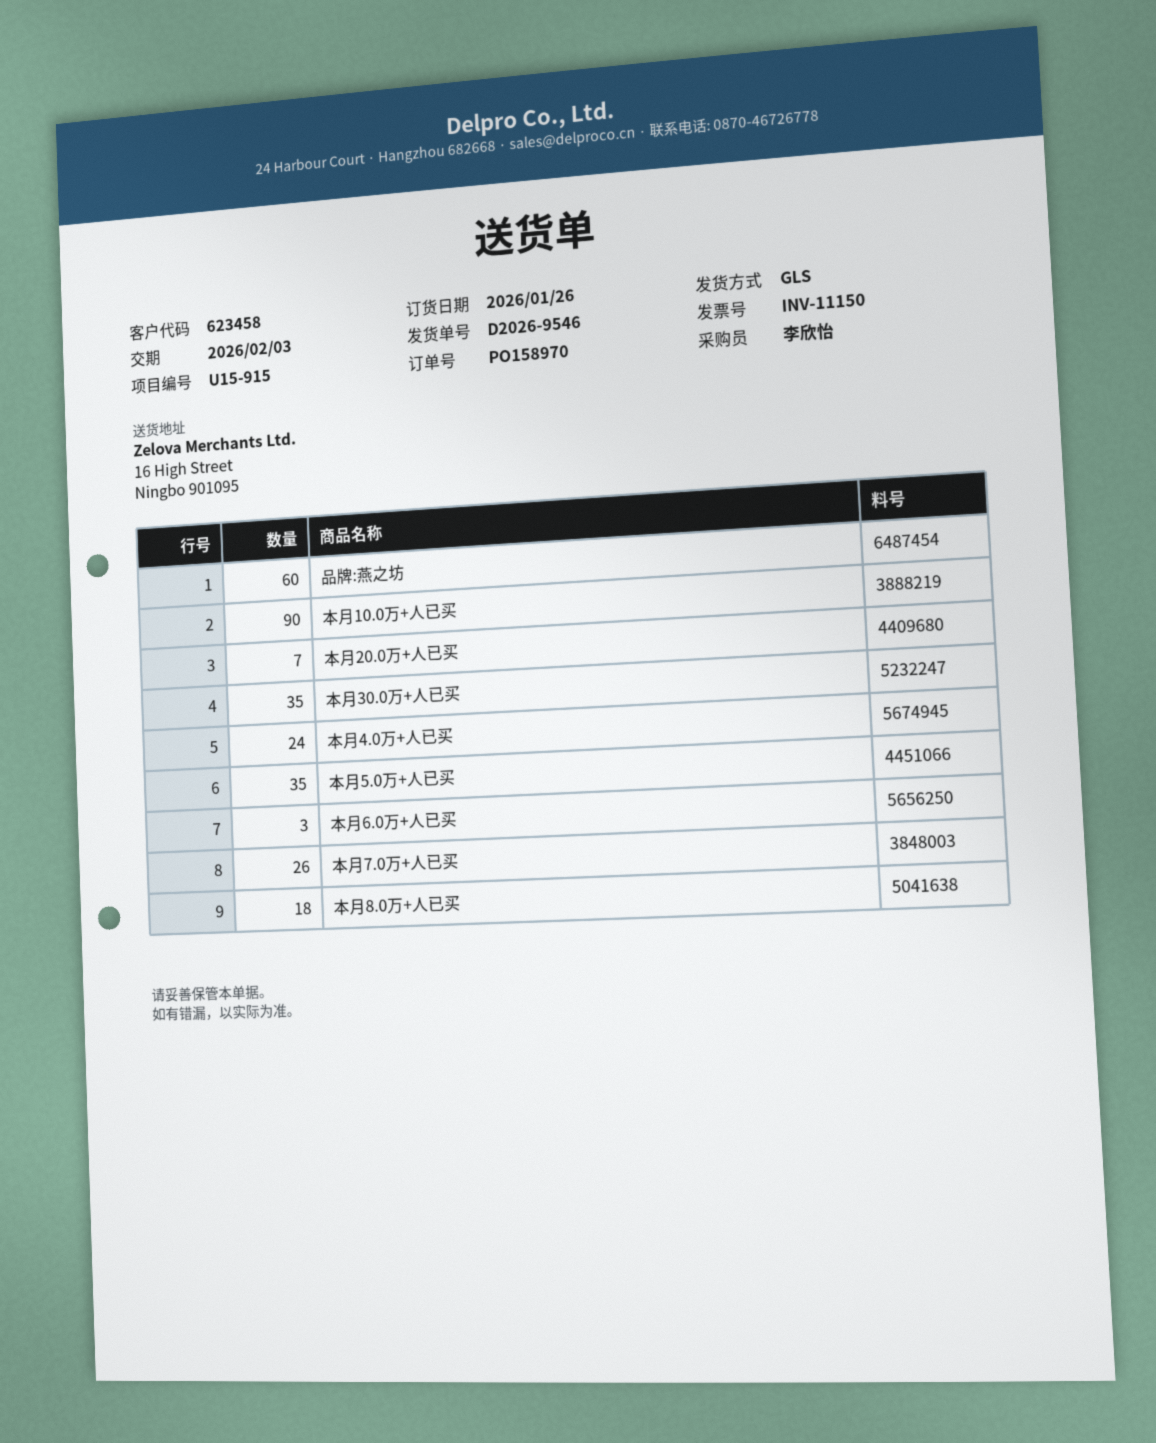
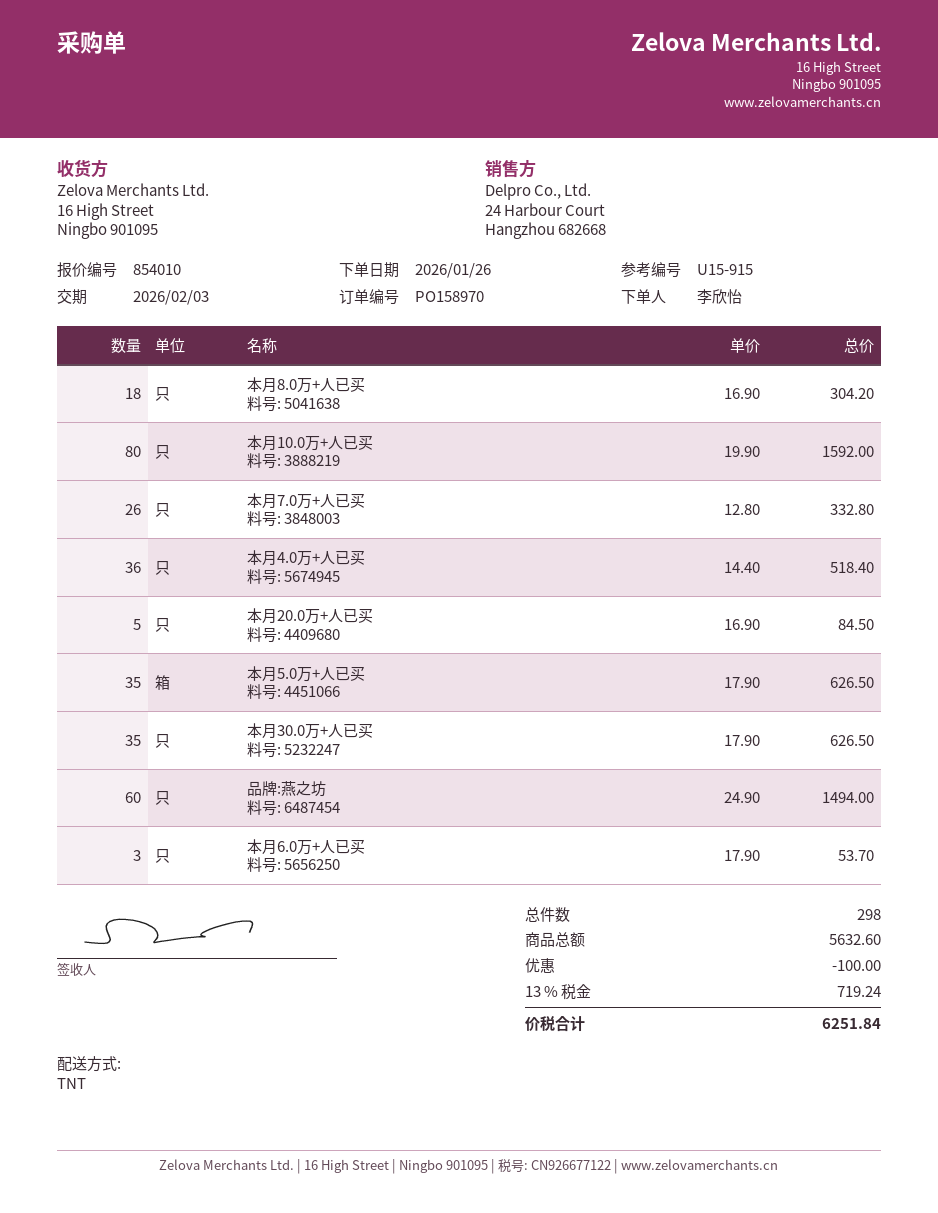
shipping method: GLS -> TNT
本月10.0万+人已买: 90 -> 80
本月20.0万+人已买: 7 -> 5
本月4.0万+人已买: 24 -> 36

